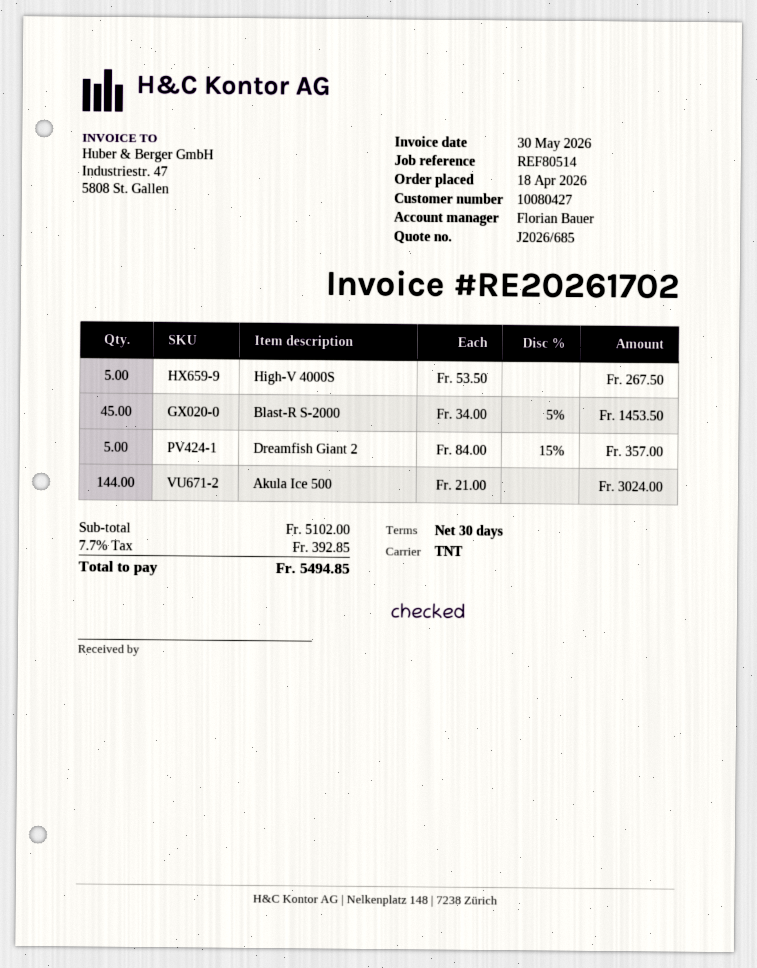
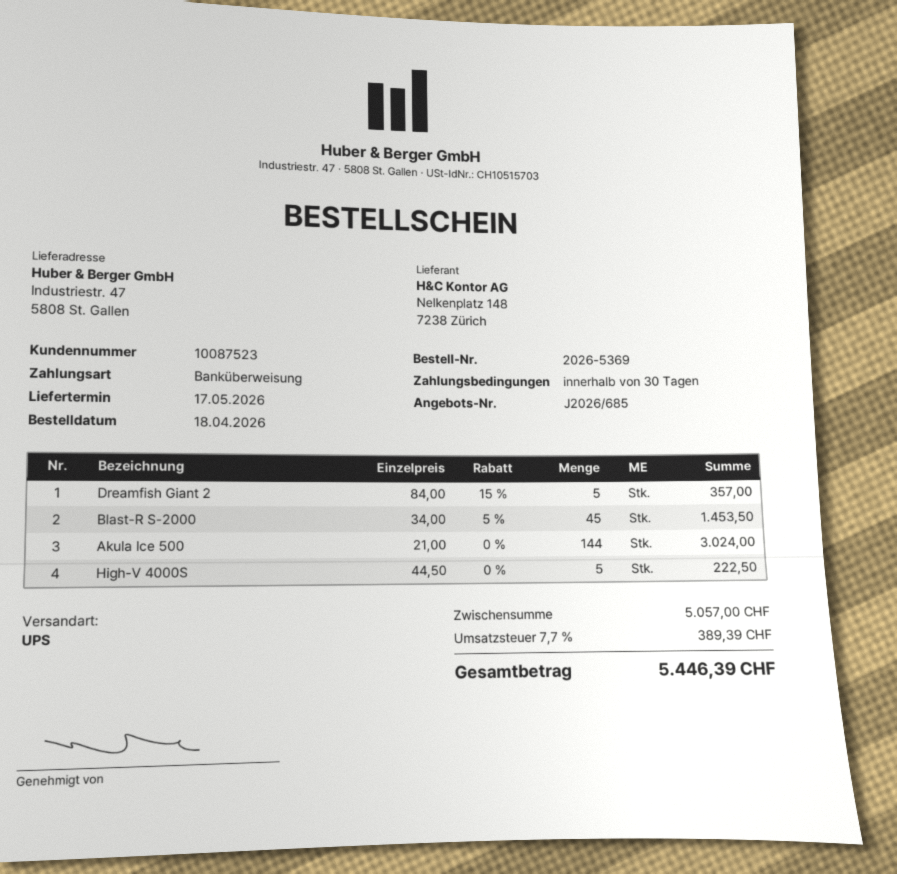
customer number: 10080427 -> 10087523
shipping method: TNT -> UPS
High-V 4000S: 5 x 53.50 = 267.50 -> 5 x 44.50 = 222.50
subtotal: 5102.00 -> 5057.00
tax: 7.7% = 392.85 -> 7.7% = 389.39
total: 5494.85 -> 5446.39

